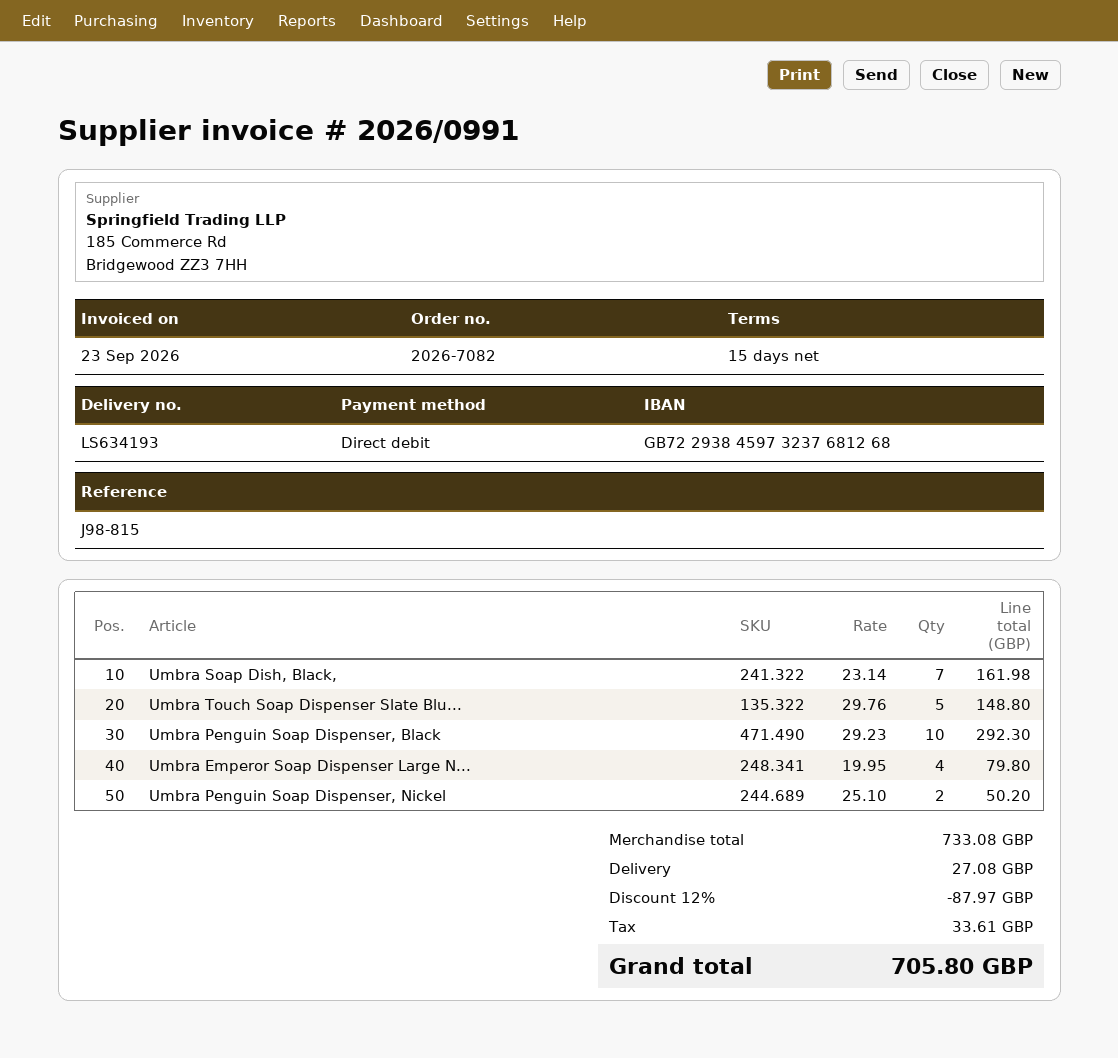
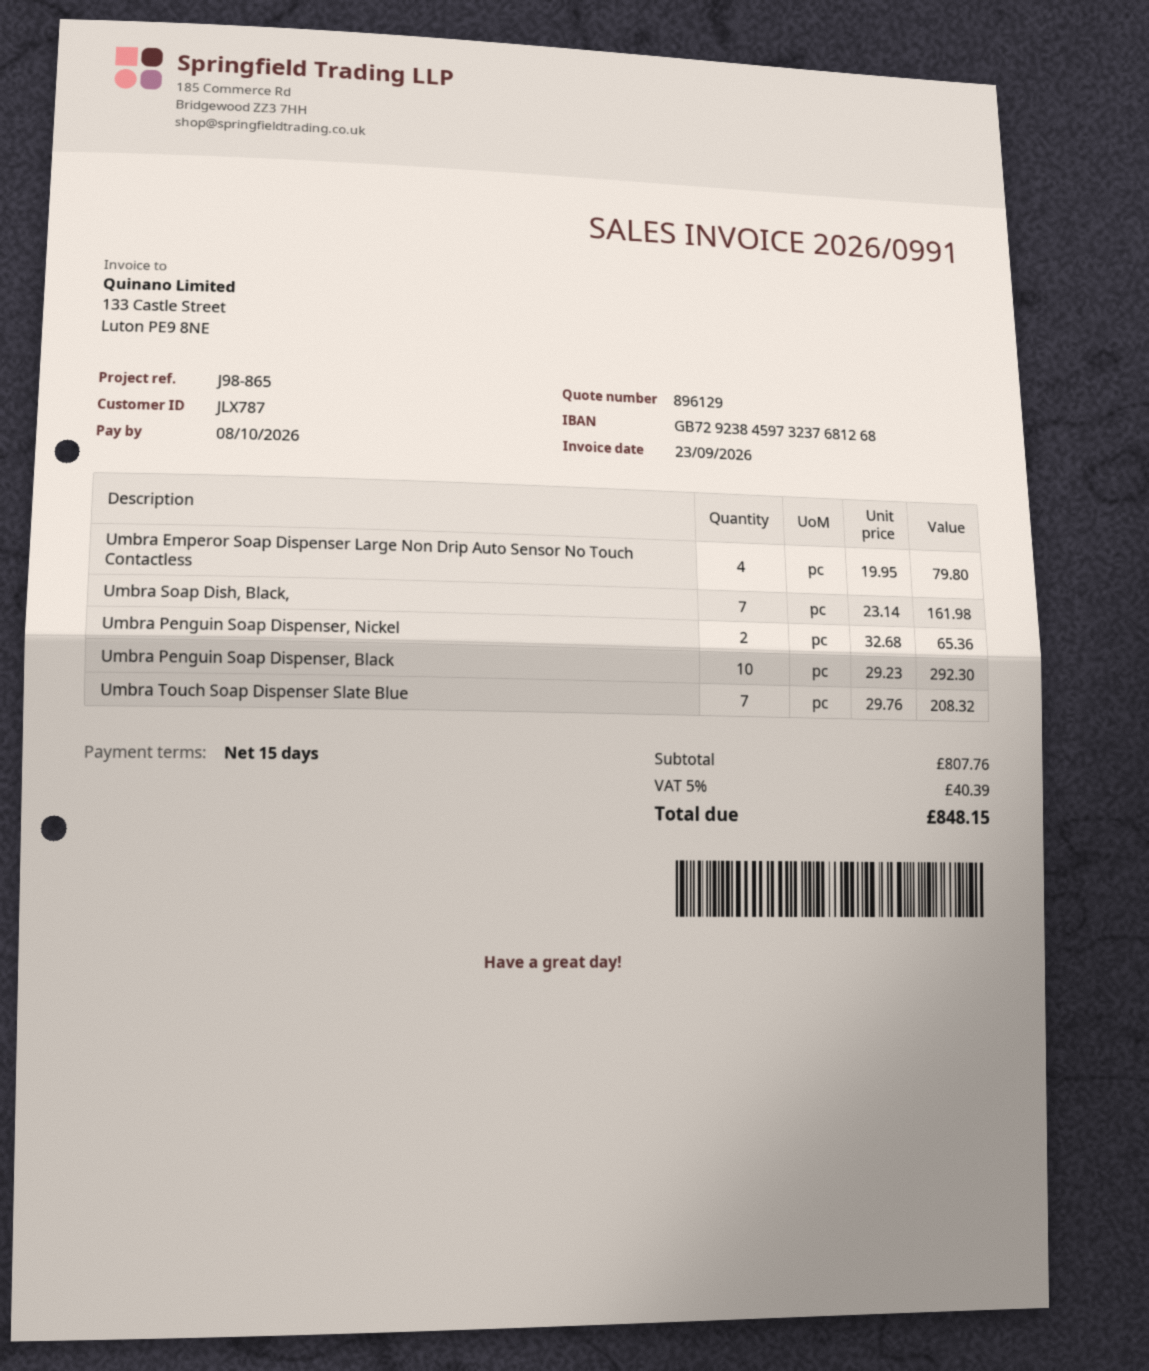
reference: J98-815 -> J98-865
bank account: GB72293845973237681268 -> GB72923845973237681268
Umbra Touch Soap Dispenser Slate Blu...: 5 x 29.76 = 148.80 -> 7 x 29.76 = 208.32
Umbra Penguin Soap Dispenser, Nickel: 2 x 25.10 = 50.20 -> 2 x 32.68 = 65.36
subtotal: 733.08 -> 807.76
discount: 12% = 87.97 -> none
shipping: 27.08 -> none
tax: 33.61 -> 40.39
total: 705.80 -> 848.15

